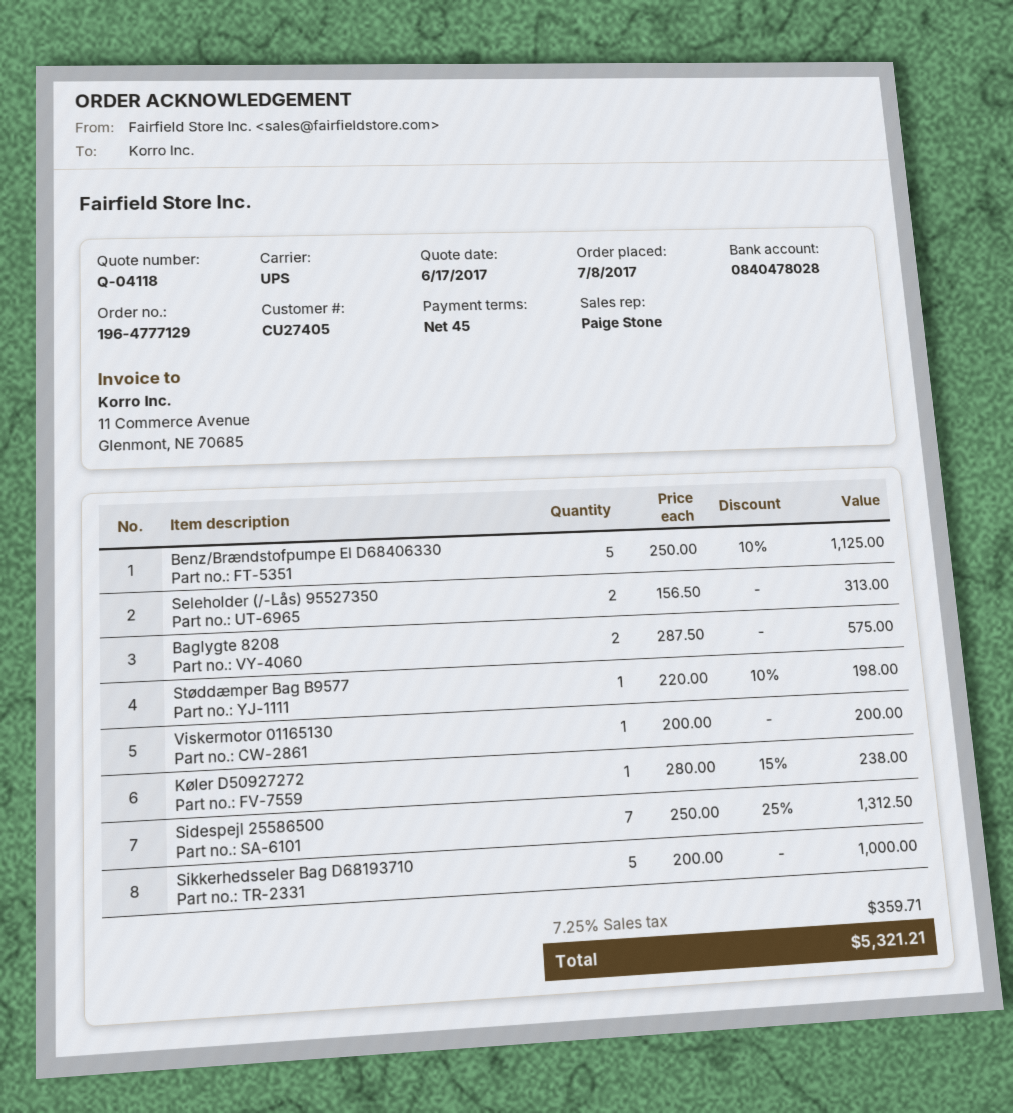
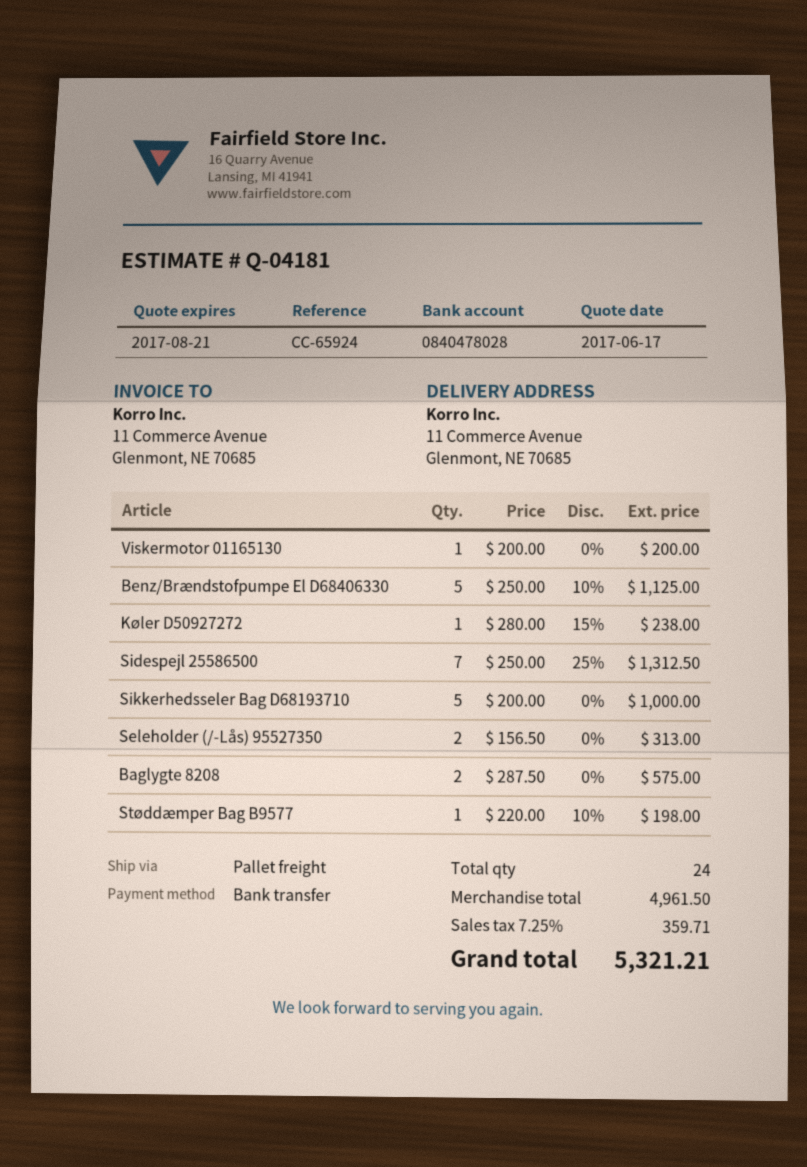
quote number: Q-04118 -> Q-04181
shipping method: UPS -> pallet freight

